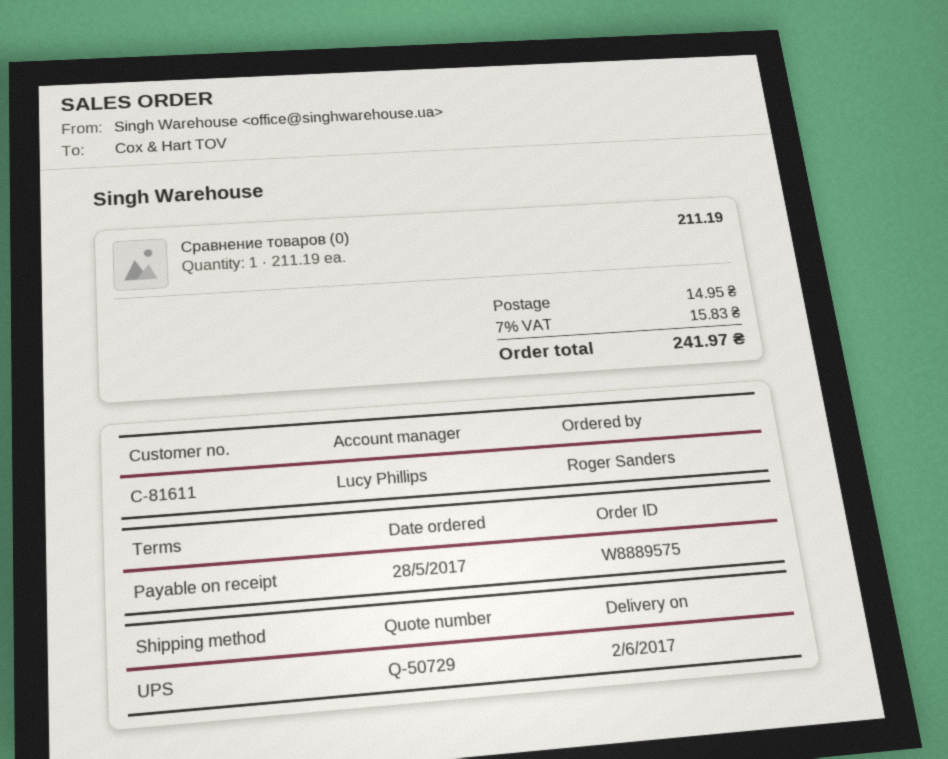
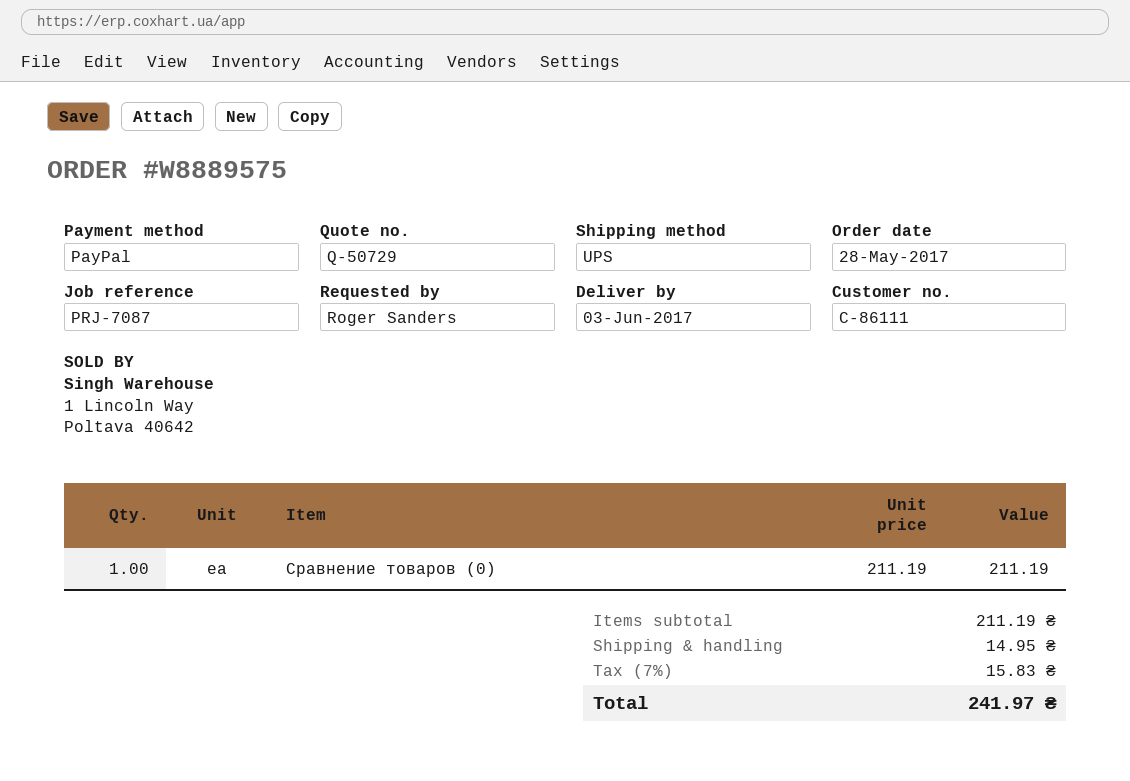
delivery date: 2017-06-02 -> 2017-06-03
customer number: C-81611 -> C-86111

